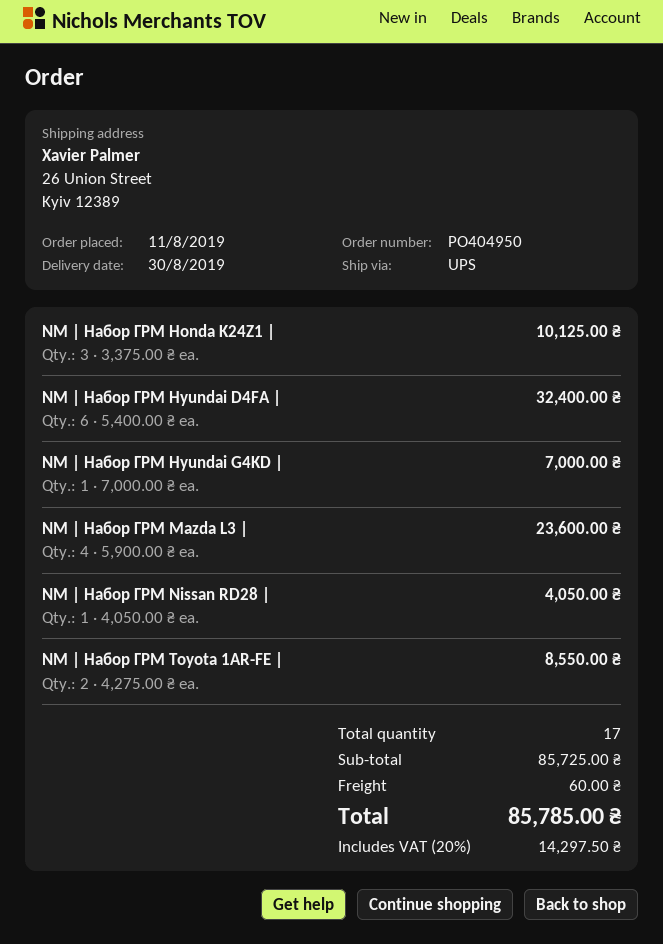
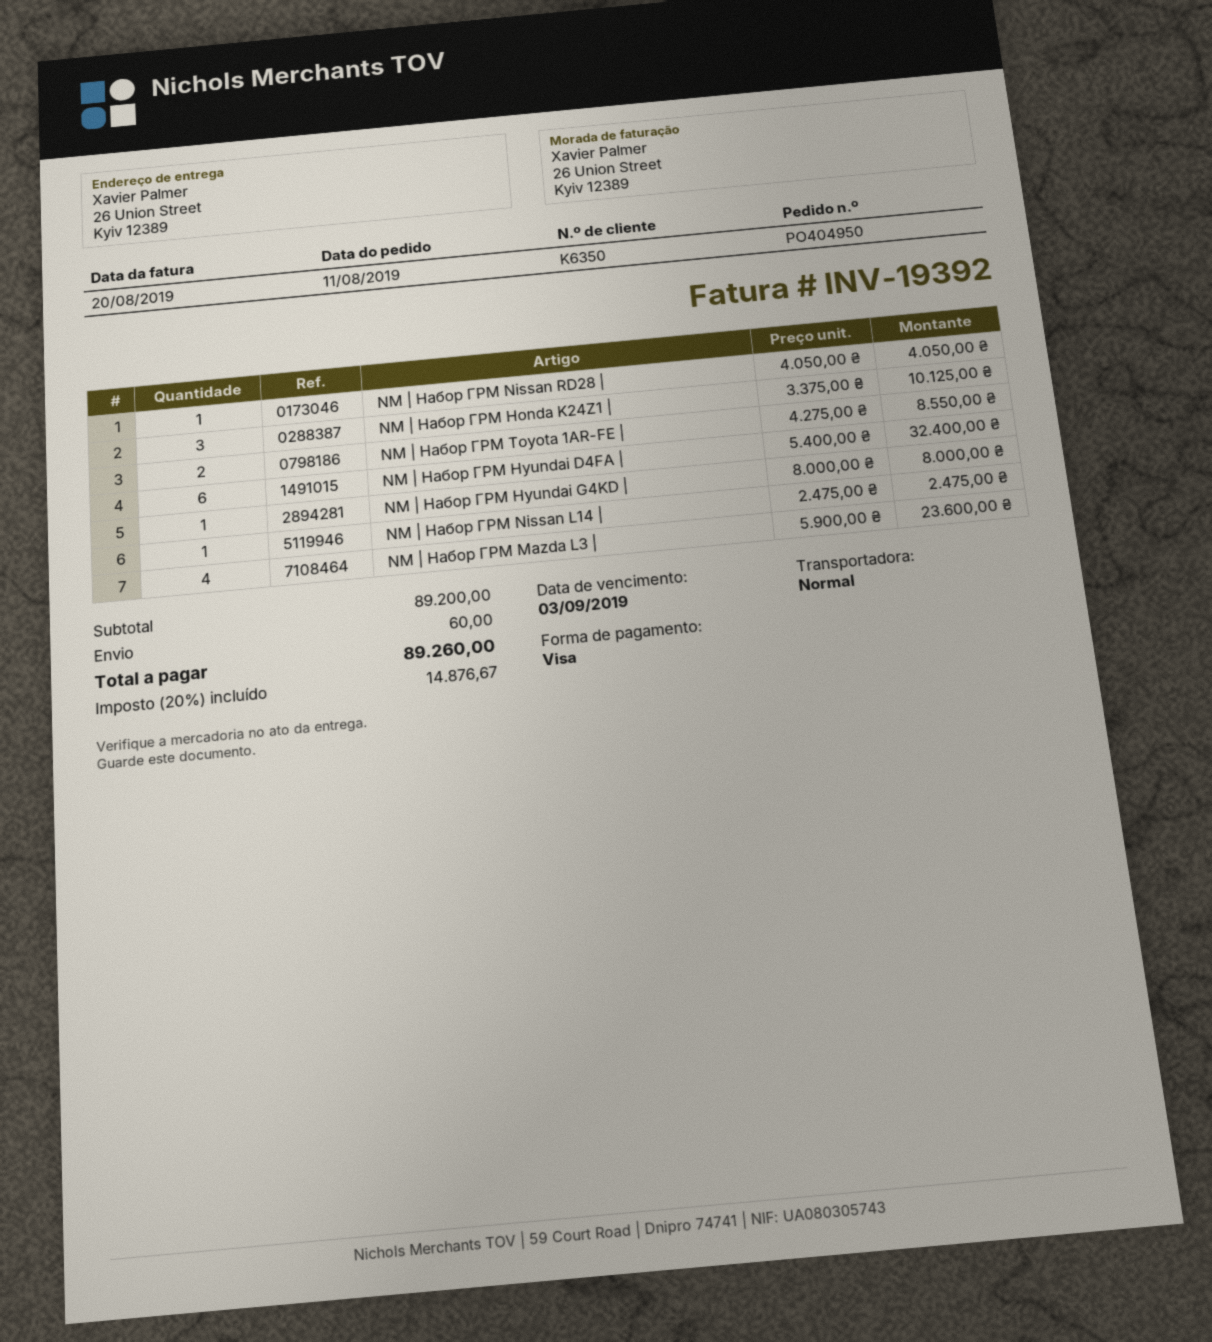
shipping method: UPS -> standard
NM | Набор ГРМ Hyundai G4KD |: 1 x 7000.00 = 7000.00 -> 1 x 8000.00 = 8000.00
NM | Набор ГРМ Nissan L14 |: none -> 1 x 2475.00 = 2475.00
subtotal: 85725.00 -> 89200.00
tax: 20% = 14297.50 -> 20% = 14876.67
total: 85785.00 -> 89260.00

